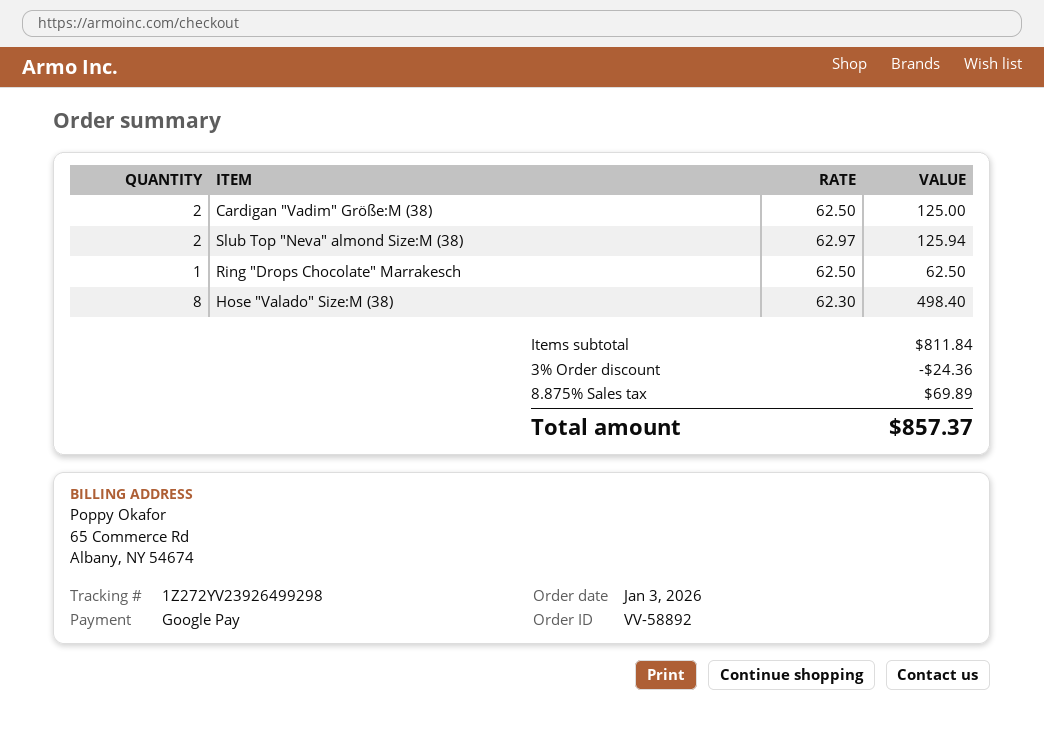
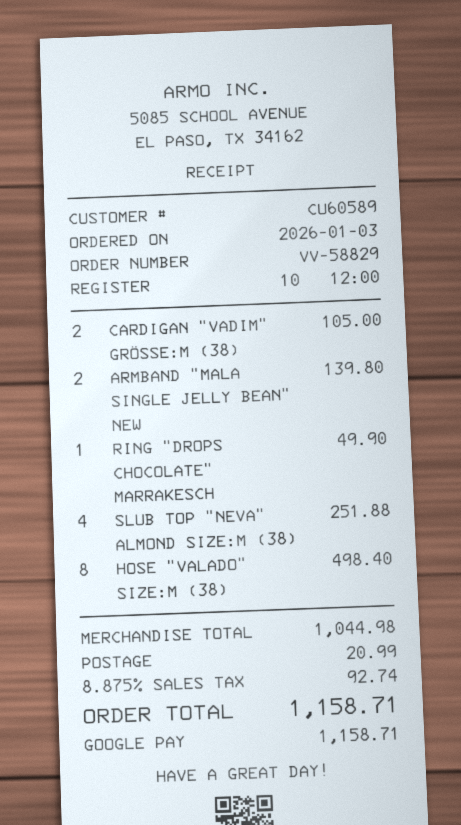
order number: VV-58892 -> VV-58829
Cardigan "Vadim" Größe:M (38): 2 for 125.00 -> 2 for 105.00
Slub Top "Neva" almond Size:M (38): 2 for 125.94 -> 4 for 251.88
Ring "Drops Chocolate" Marrakesch: 1 for 62.50 -> 1 for 49.90
ARMBAND "MALA SINGLE JELLY BEAN" NEW: none -> 2 for 139.80
subtotal: 811.84 -> 1044.98
discount: 3% = 24.36 -> none
shipping: none -> 20.99
tax: 8.875% = 69.89 -> 8.875% = 92.74
total: 857.37 -> 1158.71

